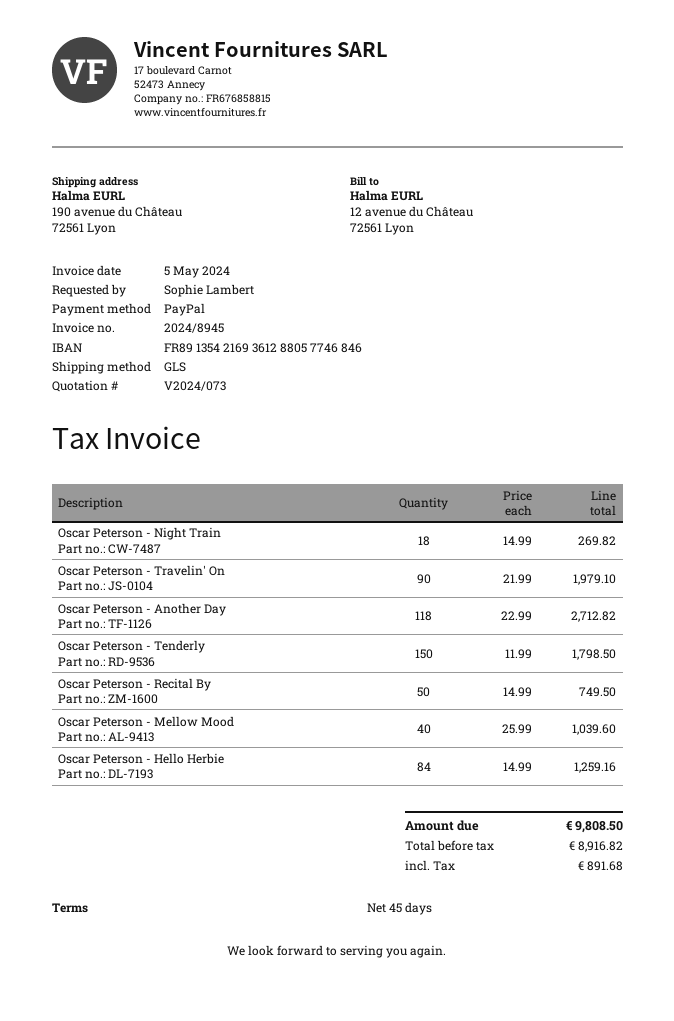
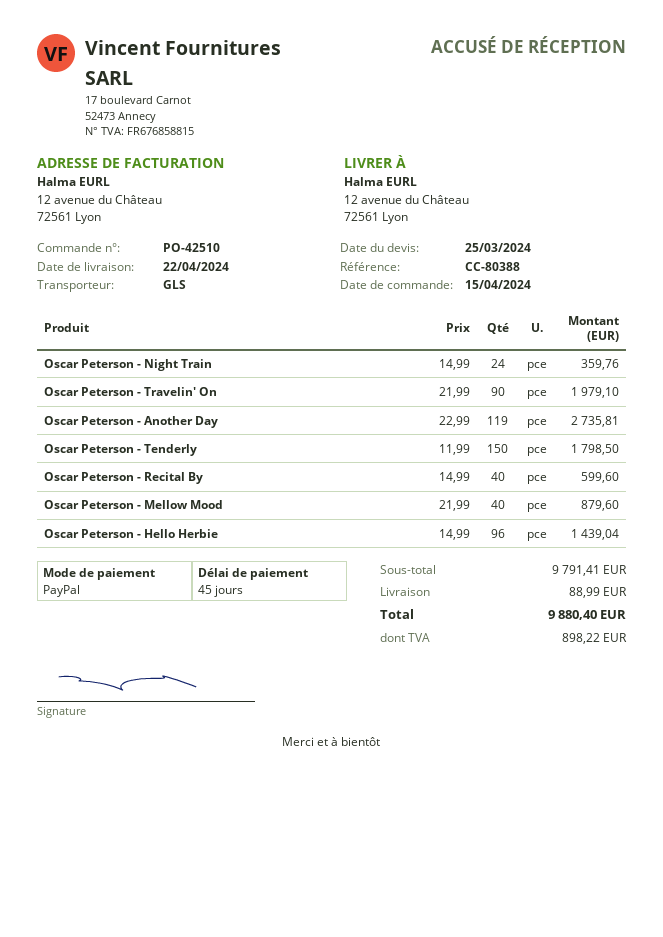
ship to: 190 avenue du Château, 72561 Lyon -> 12 avenue du Château, 72561 Lyon
Oscar Peterson - Night Train: 18 x 14.99 = 269.82 -> 24 x 14.99 = 359.76
Oscar Peterson - Another Day: 118 x 22.99 = 2712.82 -> 119 x 22.99 = 2735.81
Oscar Peterson - Recital By: 50 x 14.99 = 749.50 -> 40 x 14.99 = 599.60
Oscar Peterson - Mellow Mood: 40 x 25.99 = 1039.60 -> 40 x 21.99 = 879.60
Oscar Peterson - Hello Herbie: 84 x 14.99 = 1259.16 -> 96 x 14.99 = 1439.04
shipping: none -> 88.99
tax: 891.68 -> 898.22
total: 9808.50 -> 9880.40

